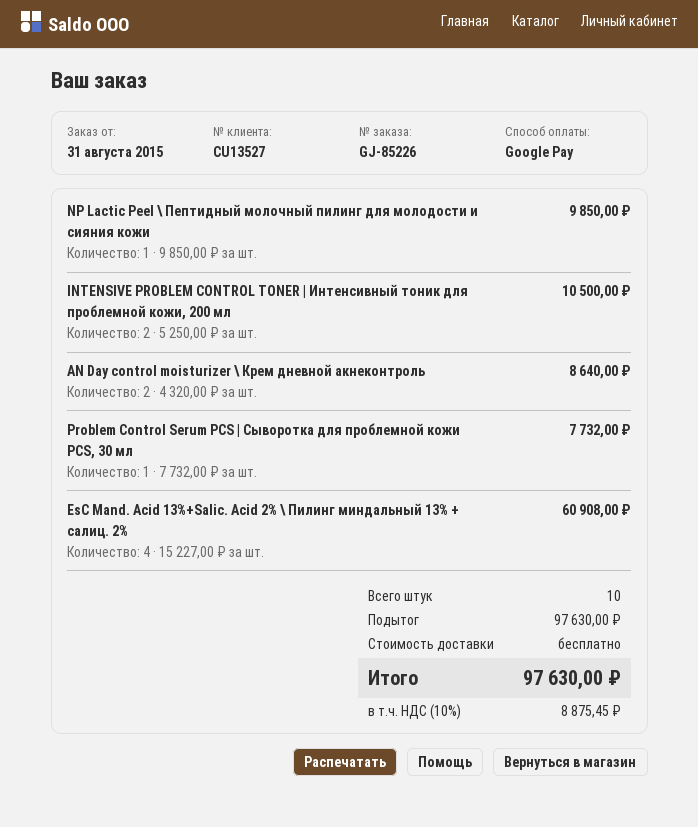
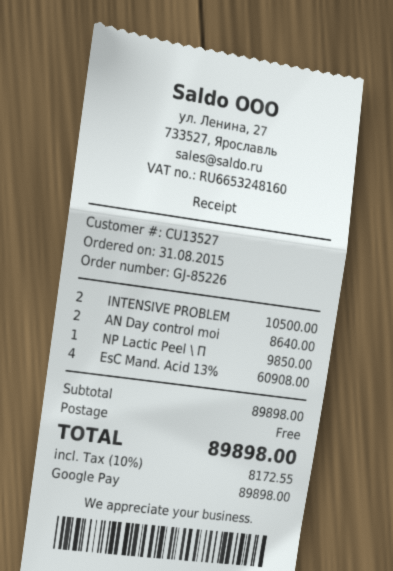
Problem Control Serum PCS | Сыворотка для проблемной кожи PCS, 30 мл: 1 for 7732.00 -> none
subtotal: 97630.00 -> 89898.00
tax: 10% = 8875.45 -> 10% = 8172.55
total: 97630.00 -> 89898.00

